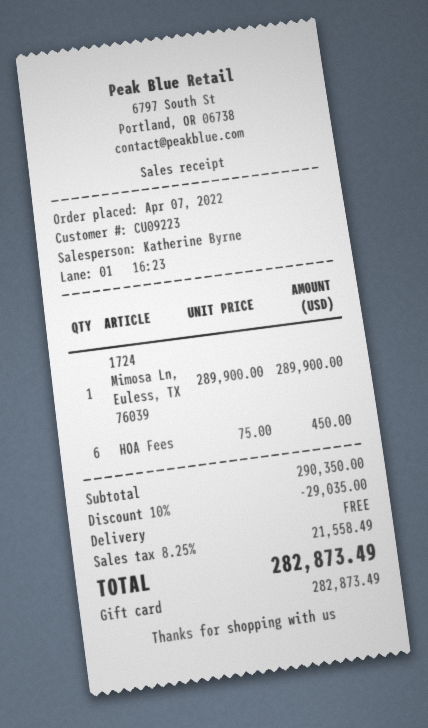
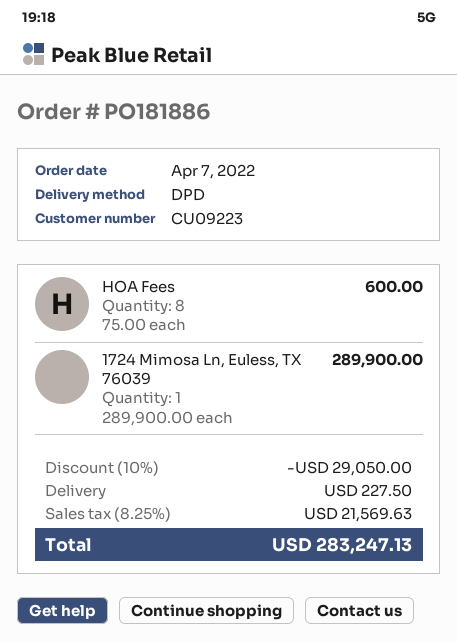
HOA Fees: 6 x 75.00 = 450.00 -> 8 x 75.00 = 600.00
discount: 10% = 29035.00 -> 10% = 29050.00
shipping: 0.00 -> 227.50
tax: 8.25% = 21558.49 -> 8.25% = 21569.63
total: 282873.49 -> 283247.13

